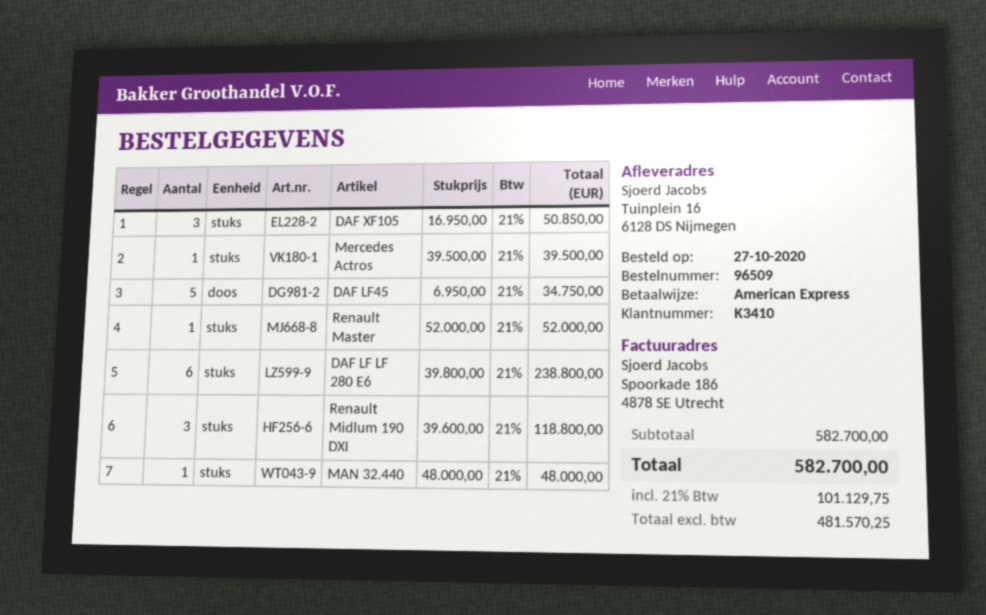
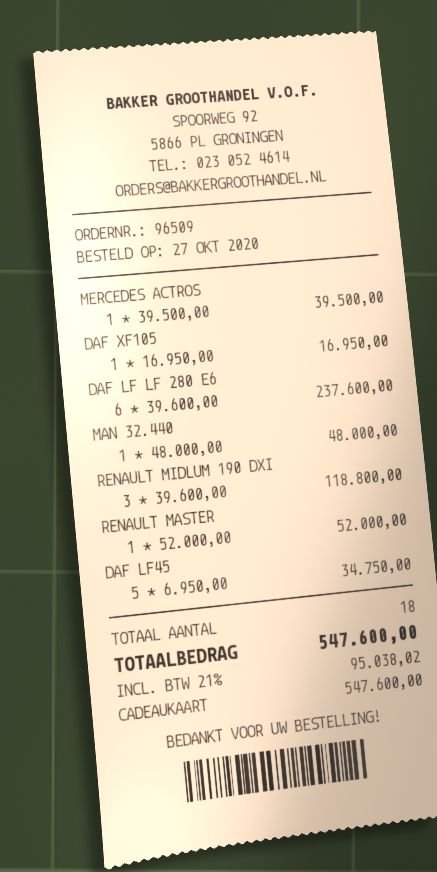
payment method: American Express -> gift card
DAF XF105: 3 x 16950.00 = 50850.00 -> 1 x 16950.00 = 16950.00
DAF LF LF 280 E6: 6 x 39800.00 = 238800.00 -> 6 x 39600.00 = 237600.00
tax: 21% = 101129.75 -> 21% = 95038.02
total: 582700.00 -> 547600.00

